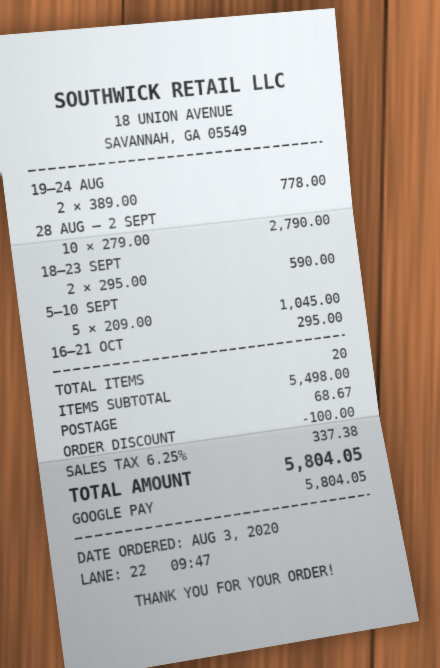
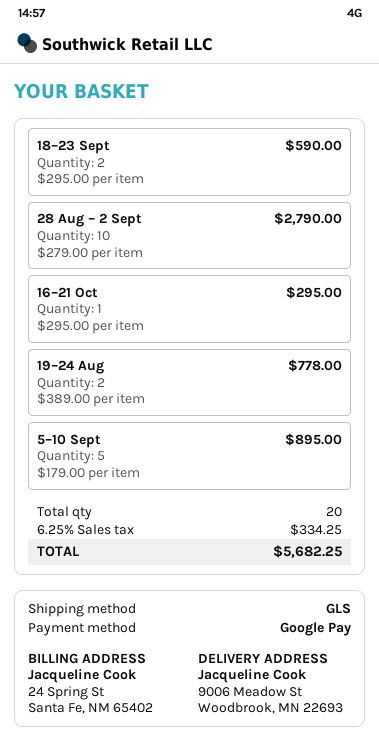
5–10 SEPT: 5 x 209.00 = 1045.00 -> 5 x 179.00 = 895.00
discount: 100.00 -> none
shipping: 68.67 -> none
tax: 6.25% = 337.38 -> 6.25% = 334.25
total: 5804.05 -> 5682.25

